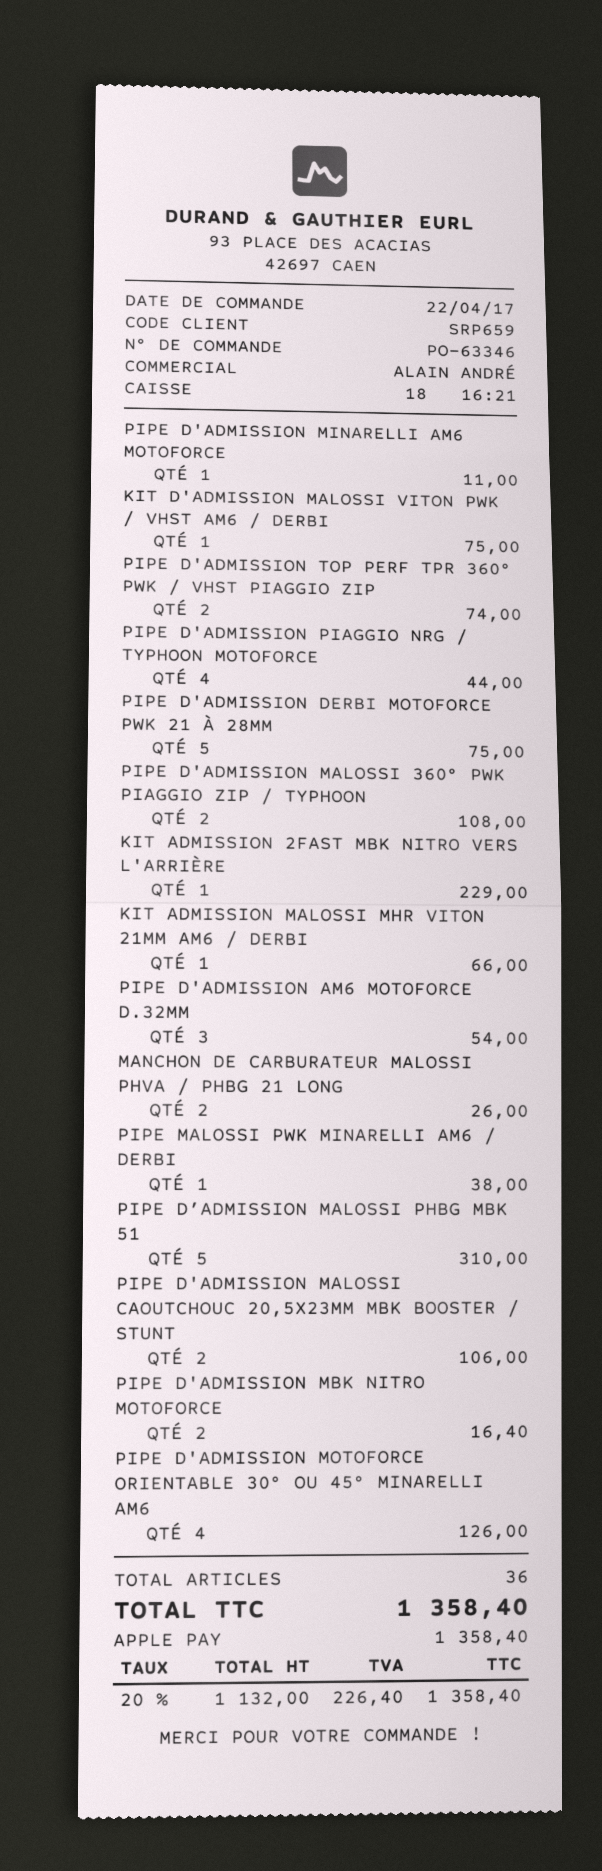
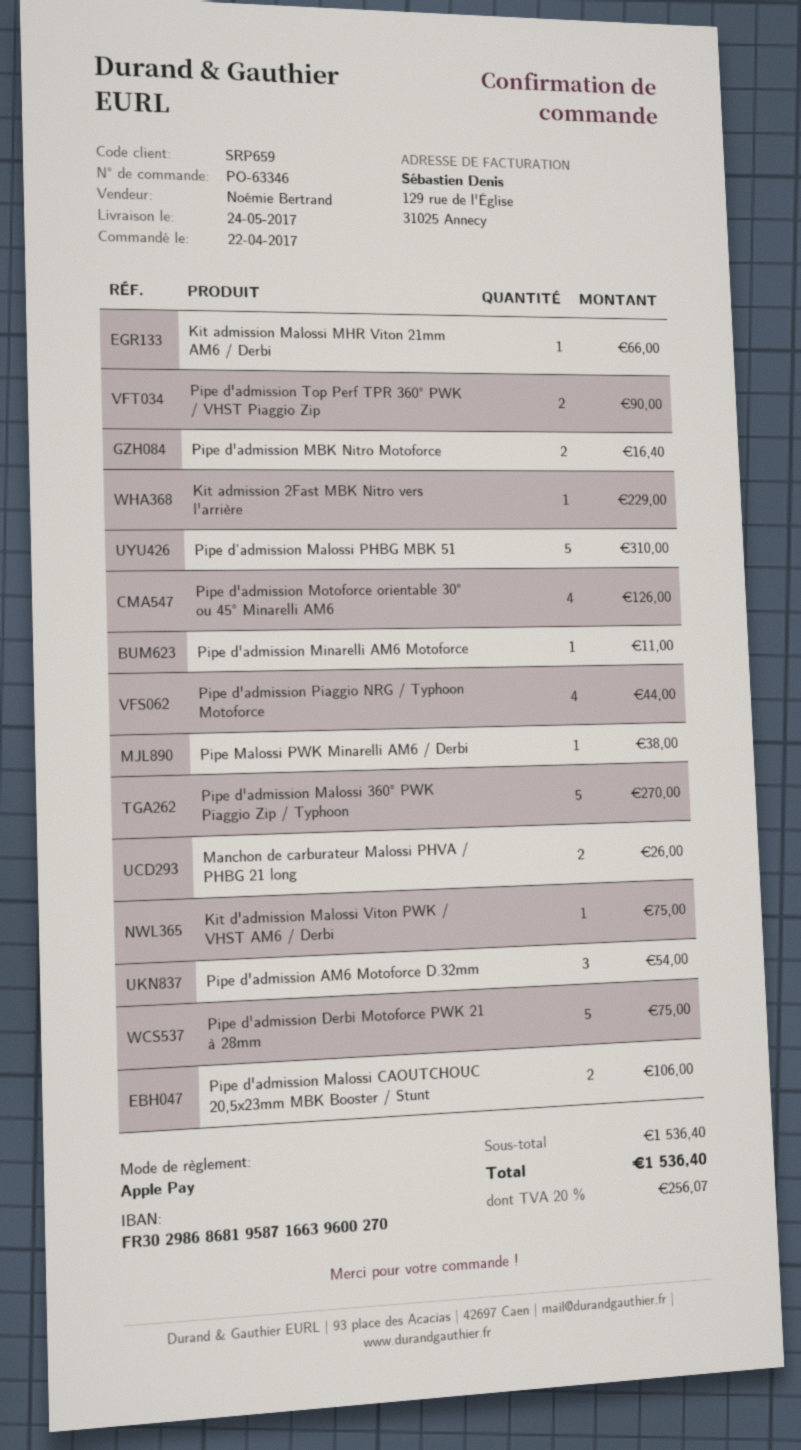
sales rep: ALAIN ANDRÉ -> Noémie Bertrand
PIPE D'ADMISSION TOP PERF TPR 360° PWK / VHST PIAGGIO ZIP: 2 for 74.00 -> 2 for 90.00
PIPE D'ADMISSION MALOSSI 360° PWK PIAGGIO ZIP / TYPHOON: 2 for 108.00 -> 5 for 270.00
tax: 20% = 226.40 -> 20% = 256.07
total: 1358.40 -> 1536.40

